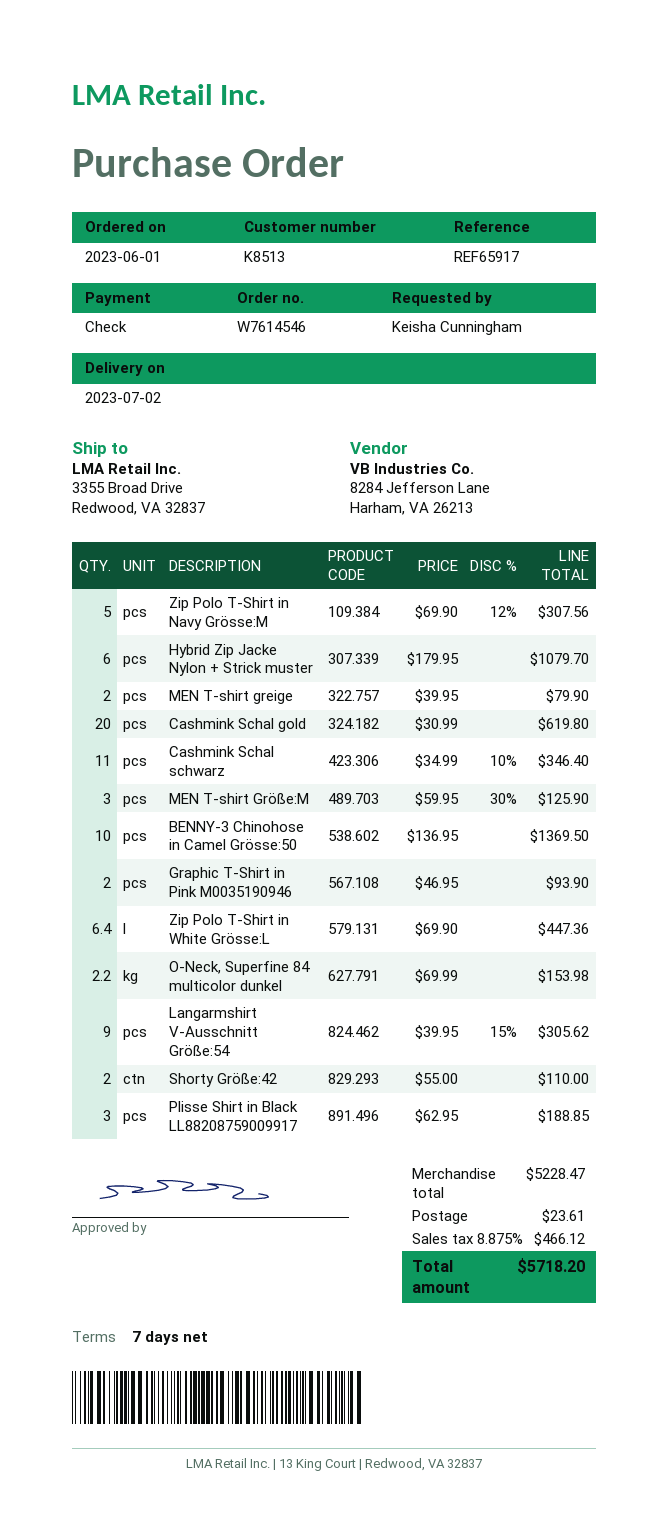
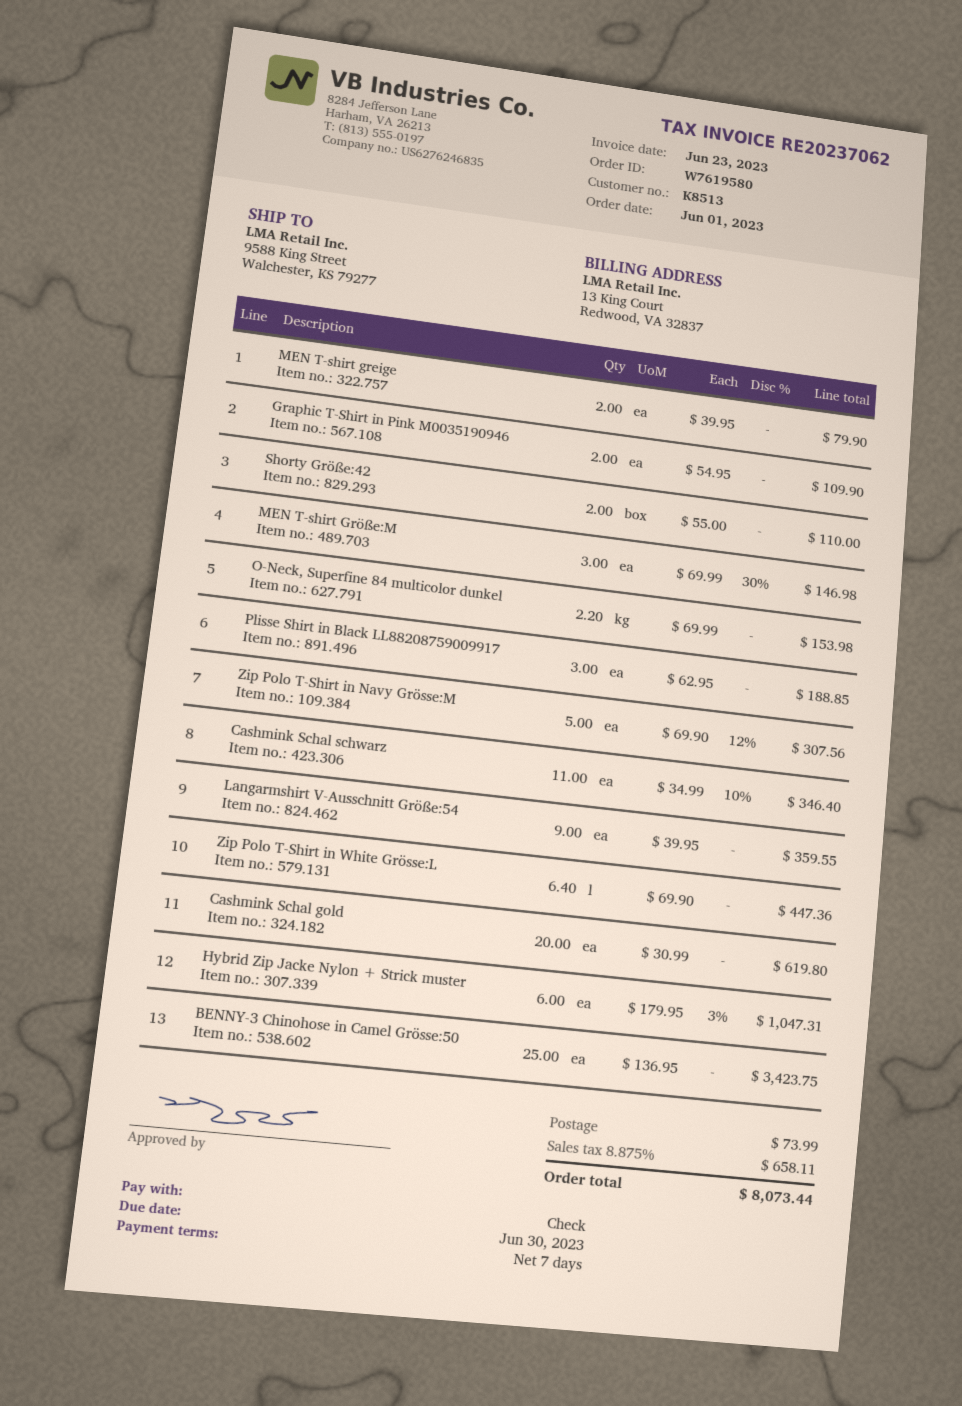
order number: W7614546 -> W7619580
ship to: 3355 Broad Drive, Redwood, VA 32837 -> 9588 King Street, Walchester, KS 79277
Hybrid Zip Jacke Nylon + Strick muster: 6 x 179.95 = 1079.70 -> 6 x 179.95 - 3% = 1047.31
MEN T-shirt Größe:M: 3 x 59.95 - 30% = 125.90 -> 3 x 69.99 - 30% = 146.98
BENNY-3 Chinohose in Camel Grösse:50: 10 x 136.95 = 1369.50 -> 25 x 136.95 = 3423.75
Graphic T-Shirt in Pink M0035190946: 2 x 46.95 = 93.90 -> 2 x 54.95 = 109.90
Langarmshirt V-Ausschnitt Größe:54: 9 x 39.95 - 15% = 305.62 -> 9 x 39.95 = 359.55
shipping: 23.61 -> 73.99
tax: 8.875% = 466.12 -> 8.875% = 658.11
total: 5718.20 -> 8073.44

